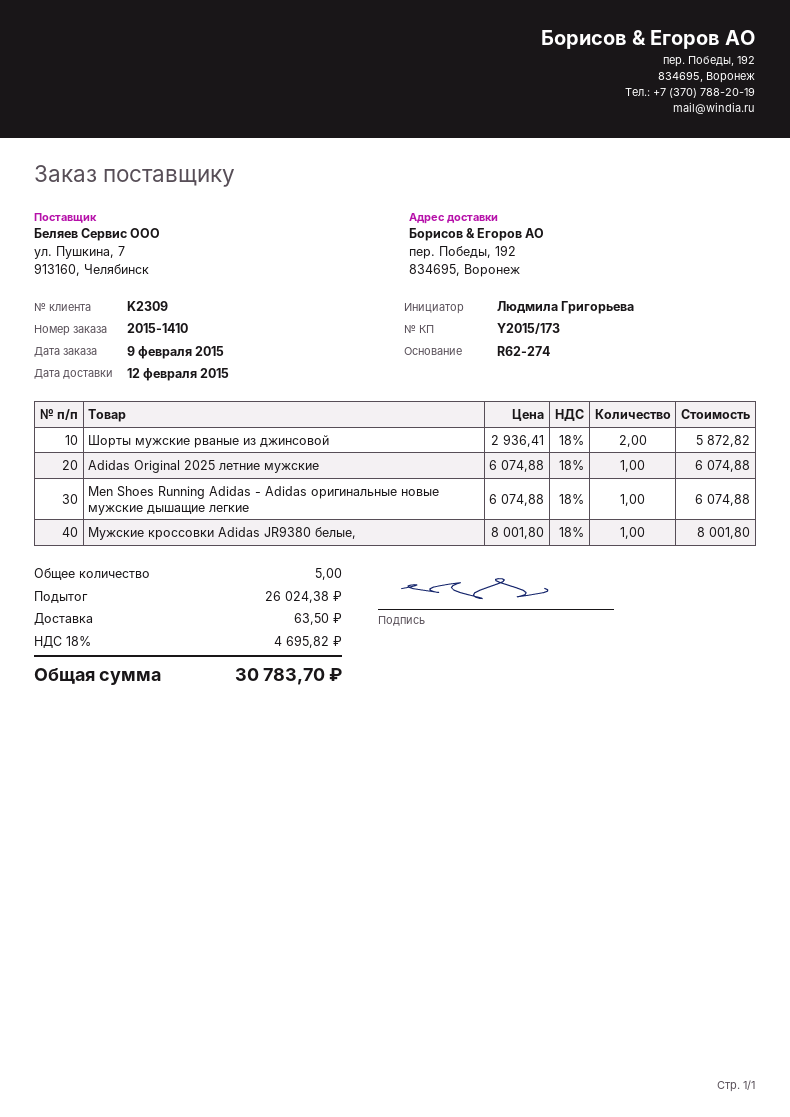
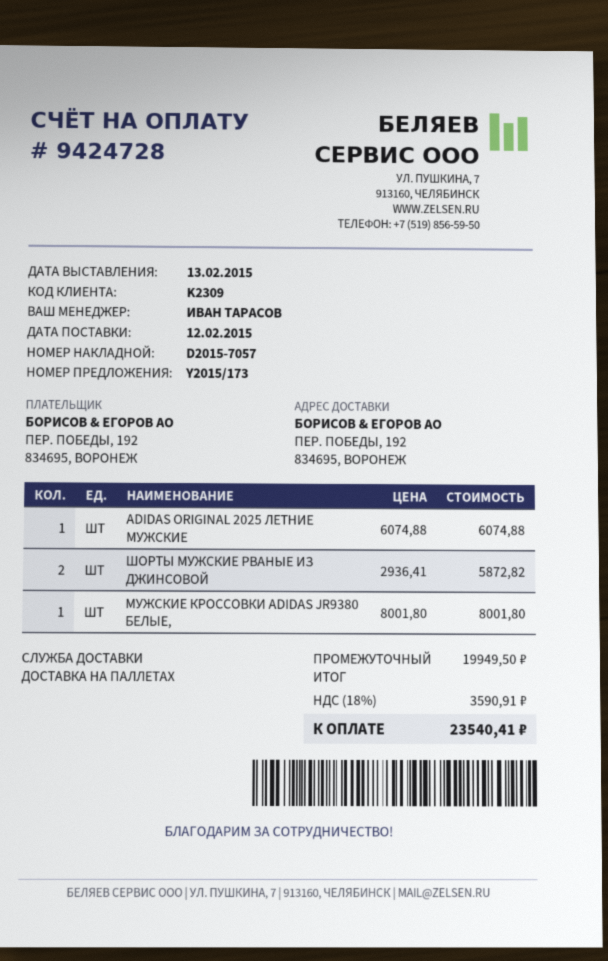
Men Shoes Running Adidas - Adidas оригинальные новые мужские дышащие легкие: 1 x 6074.88 = 6074.88 -> none
subtotal: 26024.38 -> 19949.50
shipping: 63.50 -> none
tax: 18% = 4695.82 -> 18% = 3590.91
total: 30783.70 -> 23540.41

